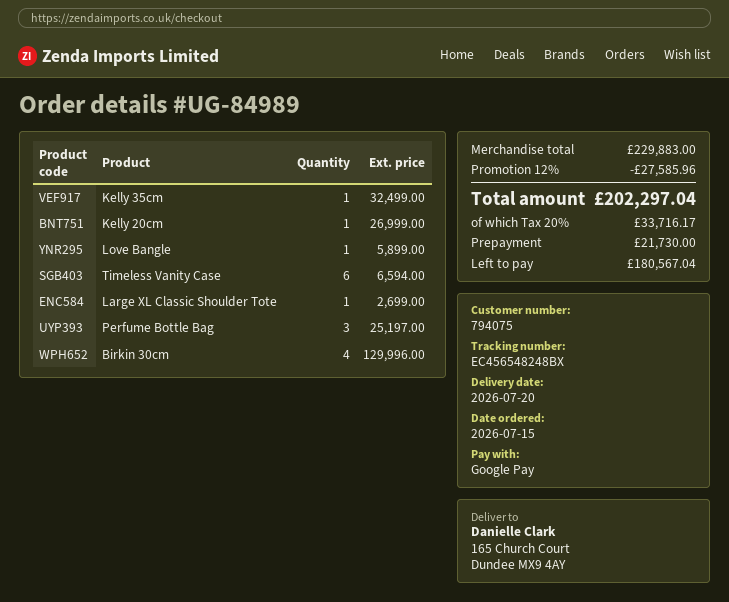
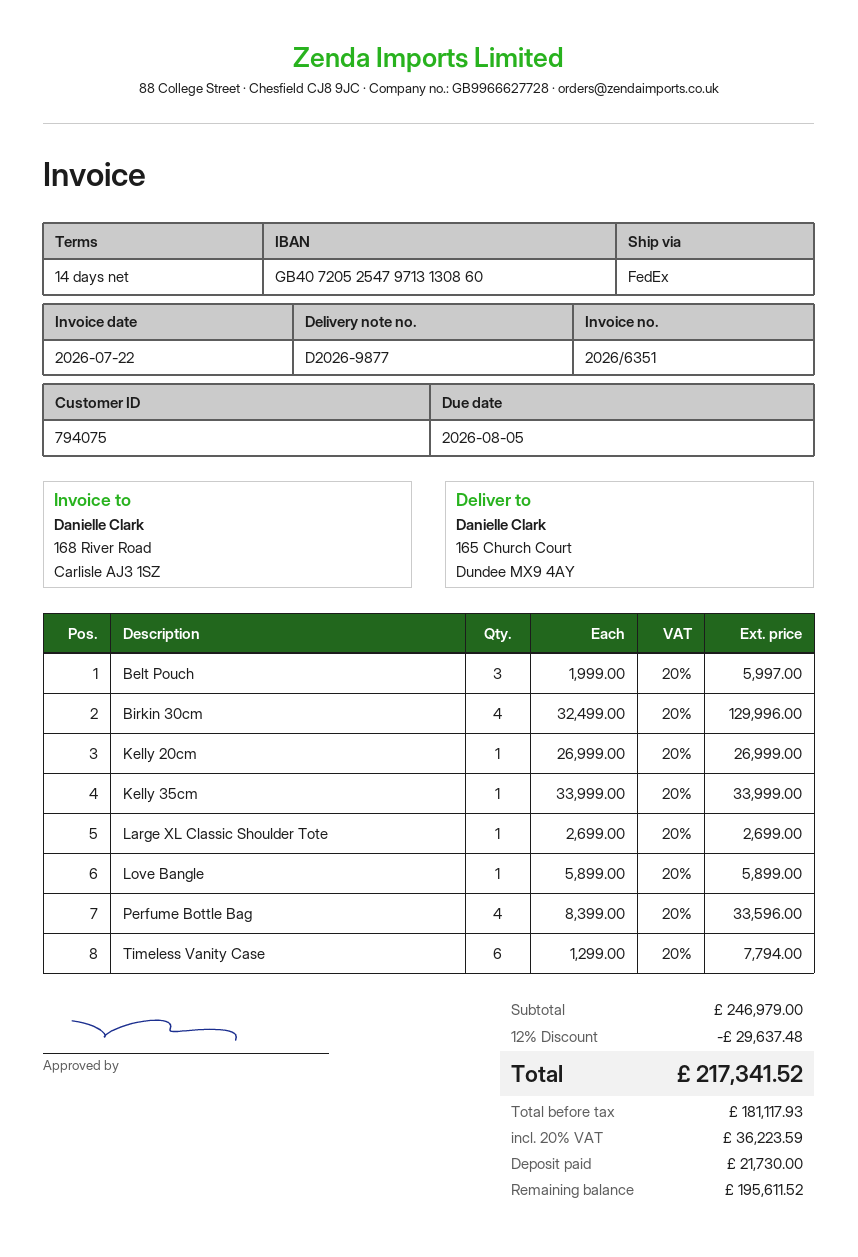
Kelly 35cm: 1 for 32499.00 -> 1 for 33999.00
Timeless Vanity Case: 6 for 6594.00 -> 6 for 7794.00
Perfume Bottle Bag: 3 for 25197.00 -> 4 for 33596.00
Belt Pouch: none -> 3 for 5997.00
subtotal: 229883.00 -> 246979.00
discount: 12% = 27585.96 -> 12% = 29637.48
tax: 20% = 33716.17 -> 20% = 36223.59
total: 202297.04 -> 217341.52
balance: 180567.04 -> 195611.52

